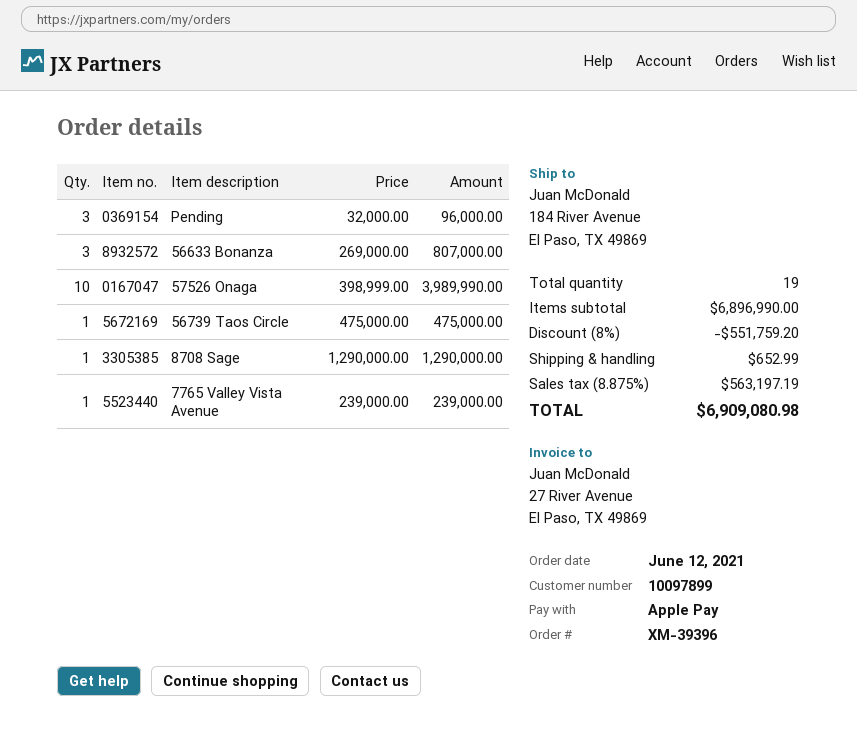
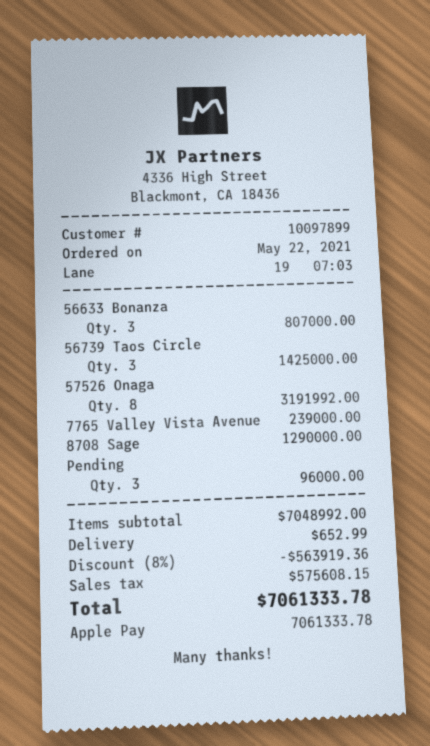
order date: 2021-06-12 -> 2021-05-22
57526 Onaga: 10 for 3989990.00 -> 8 for 3191992.00
56739 Taos Circle: 1 for 475000.00 -> 3 for 1425000.00
subtotal: 6896990.00 -> 7048992.00
discount: 8% = 551759.20 -> 8% = 563919.36
tax: 563197.19 -> 575608.15
total: 6909080.98 -> 7061333.78

